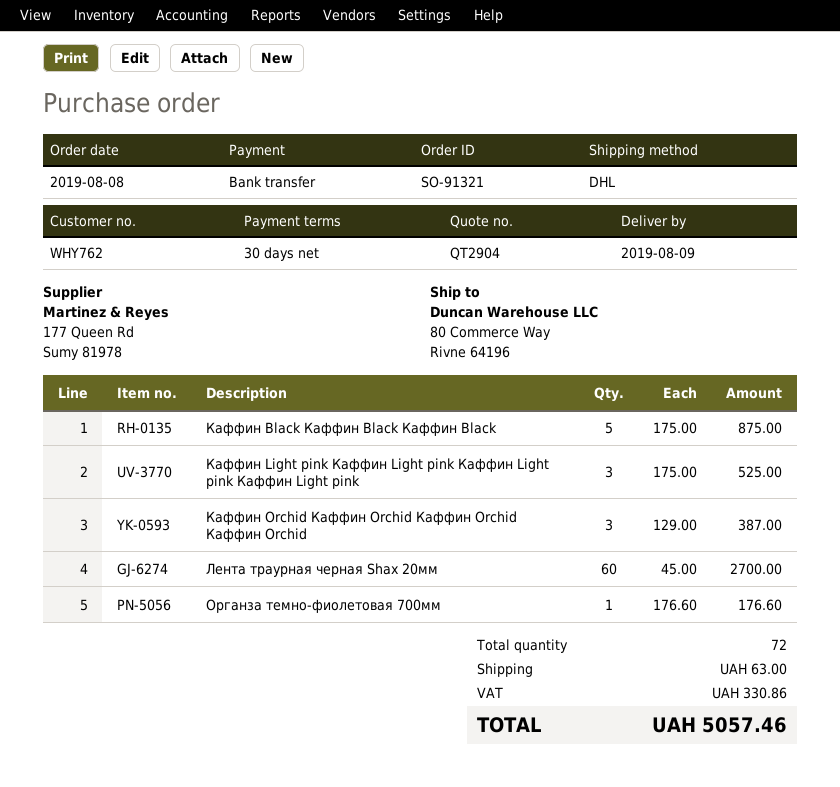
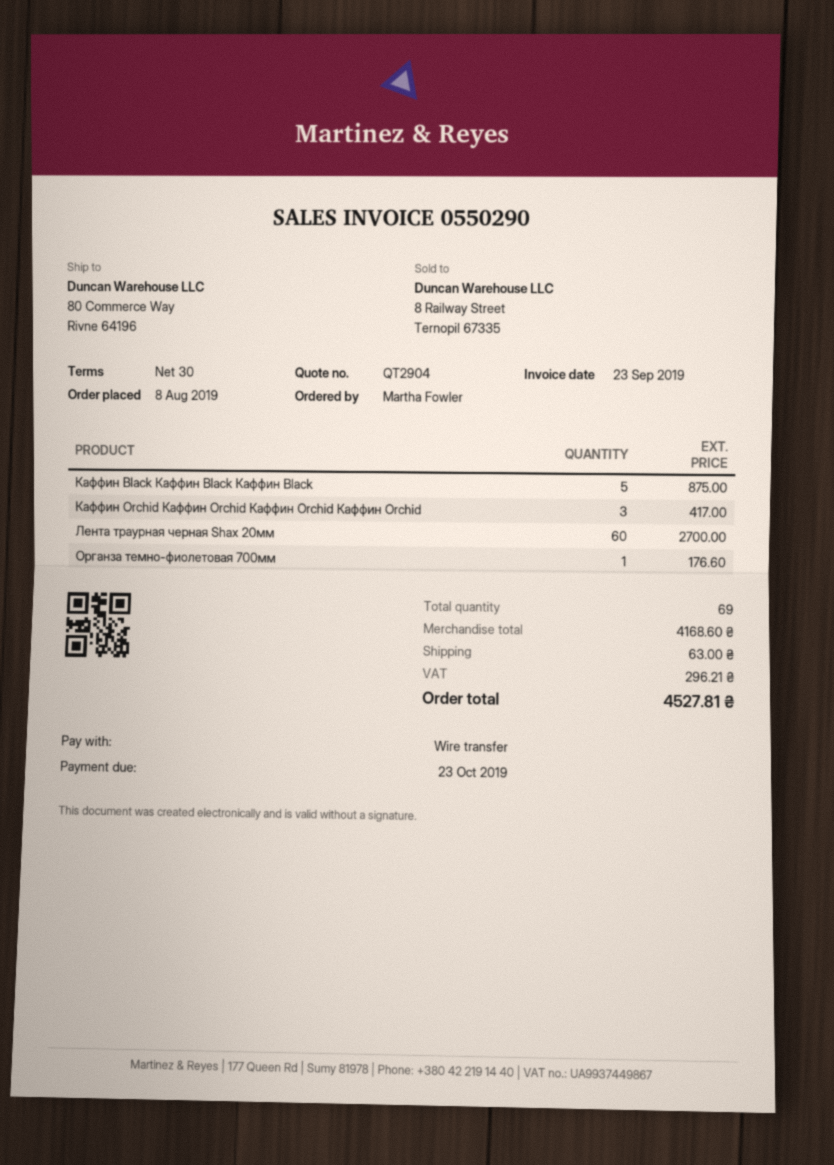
Каффин Light pink Каффин Light pink Каффин Light pink Каффин Light pink: 3 for 525.00 -> none
Каффин Orchid Каффин Orchid Каффин Orchid Каффин Orchid: 3 for 387.00 -> 3 for 417.00
total quantity: 72 -> 69
tax: 330.86 -> 296.21
total: 5057.46 -> 4527.81

